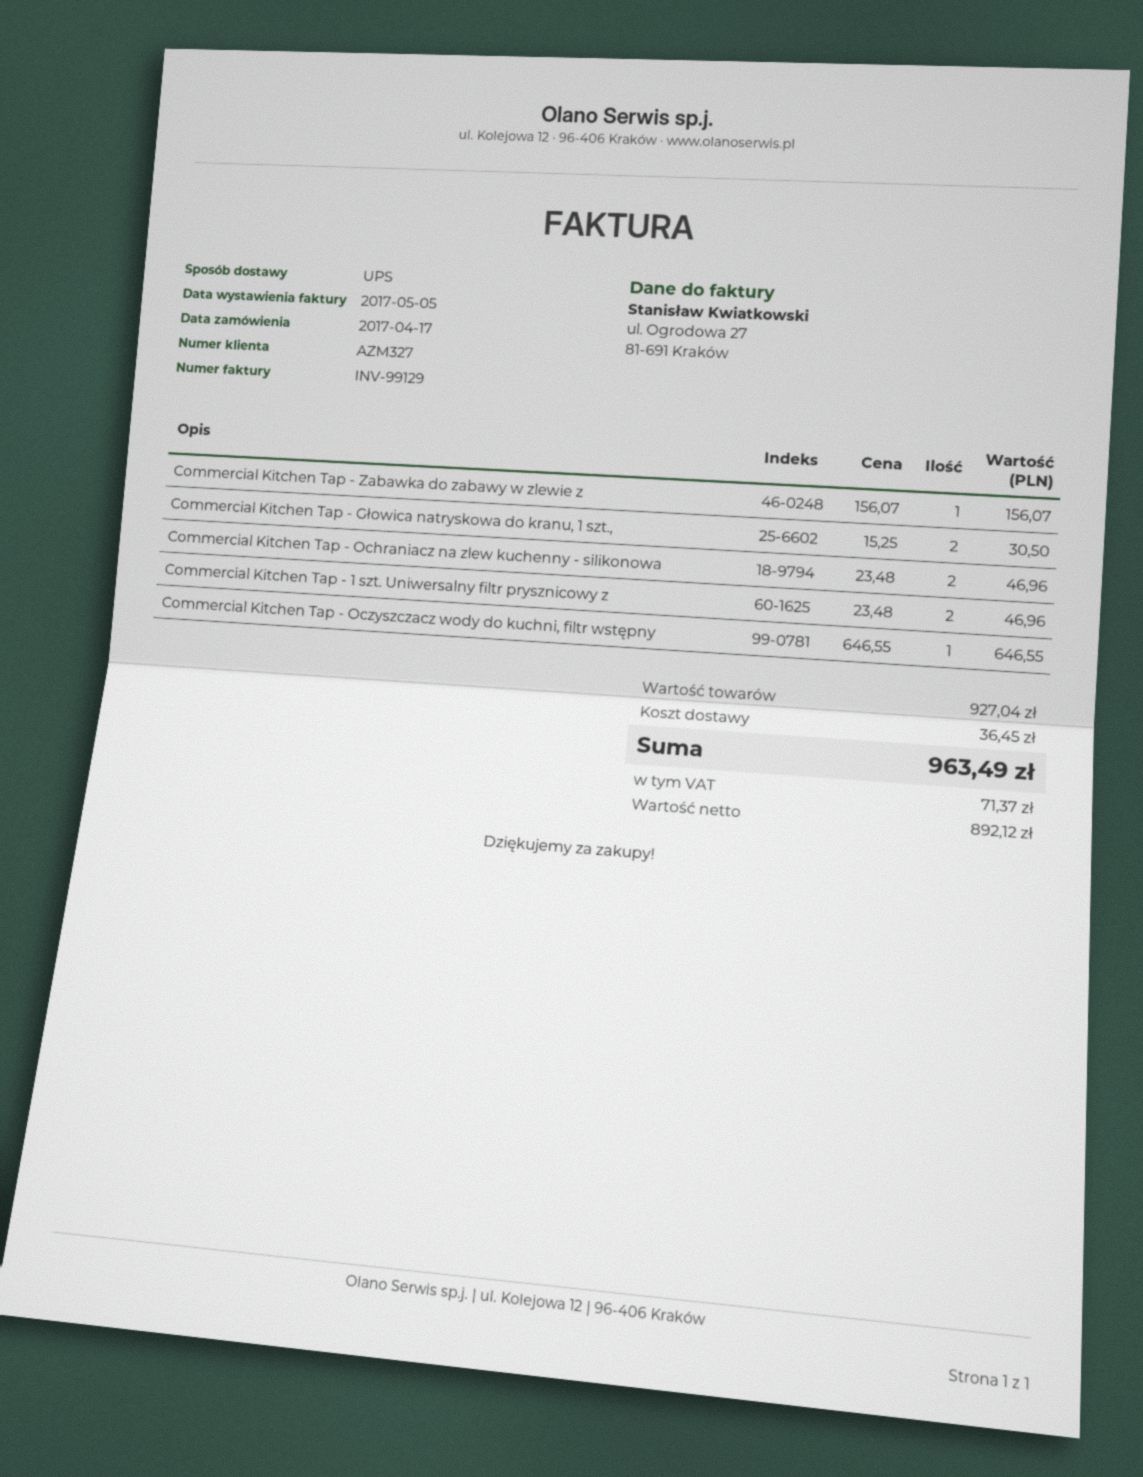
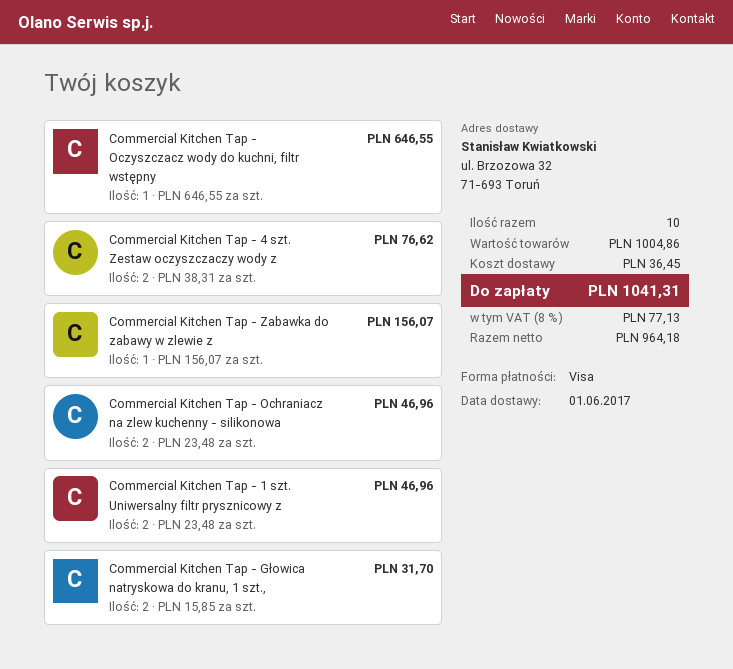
Commercial Kitchen Tap - Głowica natryskowa do kranu, 1 szt.,: 2 x 15.25 = 30.50 -> 2 x 15.85 = 31.70
Commercial Kitchen Tap - 4 szt. Zestaw oczyszczaczy wody z: none -> 2 x 38.31 = 76.62
subtotal: 927.04 -> 1004.86
net: 892.12 -> 964.18
tax: 71.37 -> 77.13
total: 963.49 -> 1041.31

